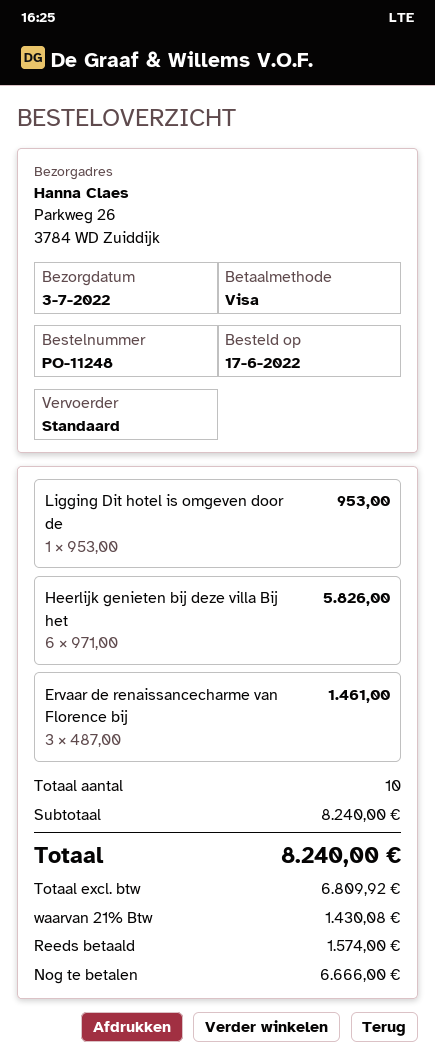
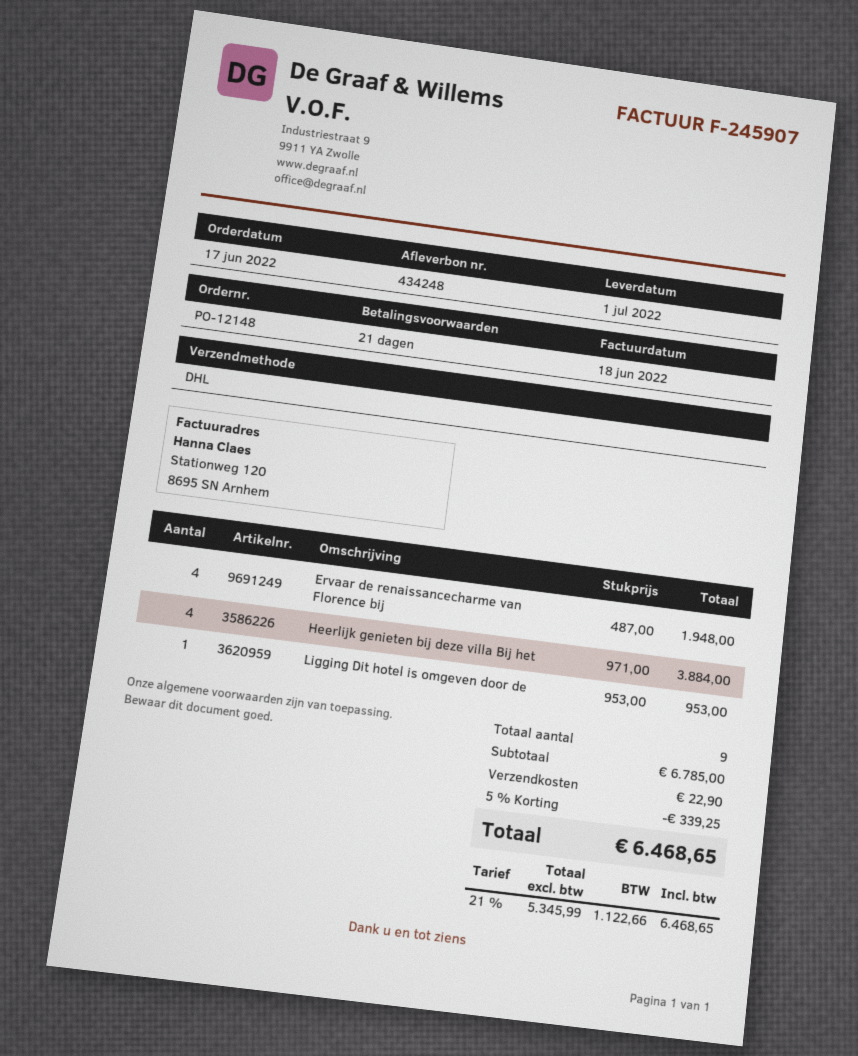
order number: PO-11248 -> PO-12148
delivery date: 2022-07-03 -> 2022-07-01
shipping method: standard -> DHL
Heerlijk genieten bij deze villa Bij het: 6 x 971.00 = 5826.00 -> 4 x 971.00 = 3884.00
Ervaar de renaissancecharme van Florence bij: 3 x 487.00 = 1461.00 -> 4 x 487.00 = 1948.00
total quantity: 10 -> 9
subtotal: 8240.00 -> 6785.00
discount: none -> 5% = 339.25
shipping: none -> 22.90
net: 6809.92 -> 5345.99
tax: 21% = 1430.08 -> 21% = 1122.66
total: 8240.00 -> 6468.65

